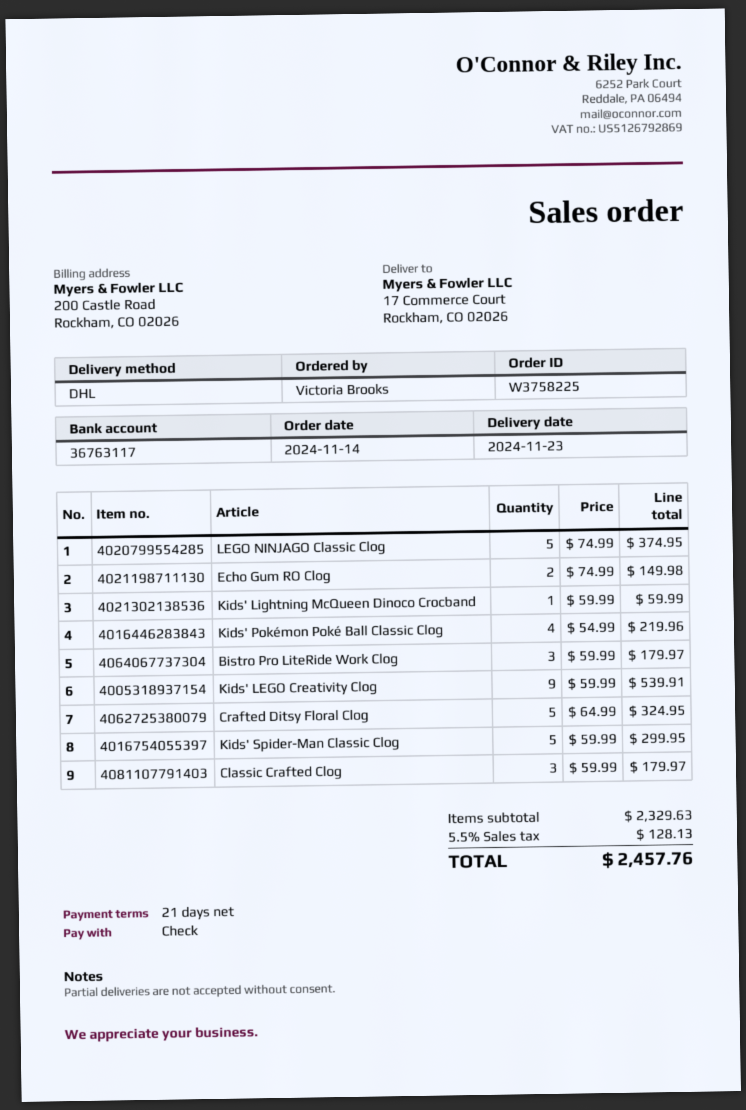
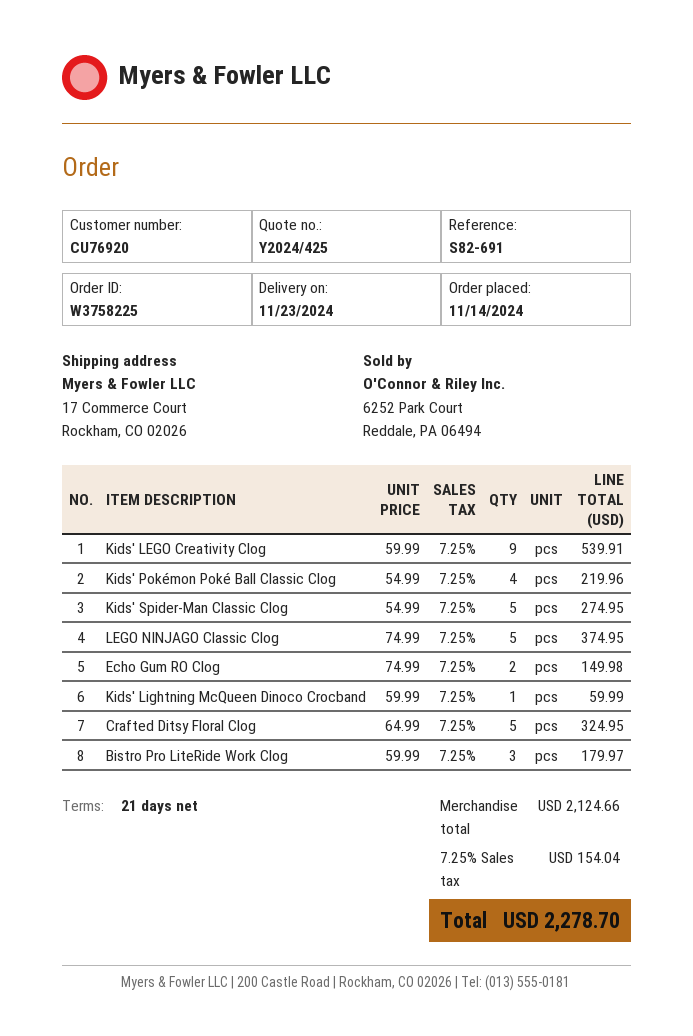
Kids' Spider-Man Classic Clog: 5 x 59.99 = 299.95 -> 5 x 54.99 = 274.95
Classic Crafted Clog: 3 x 59.99 = 179.97 -> none
subtotal: 2329.63 -> 2124.66
tax: 5.5% = 128.13 -> 7.25% = 154.04
total: 2457.76 -> 2278.70

